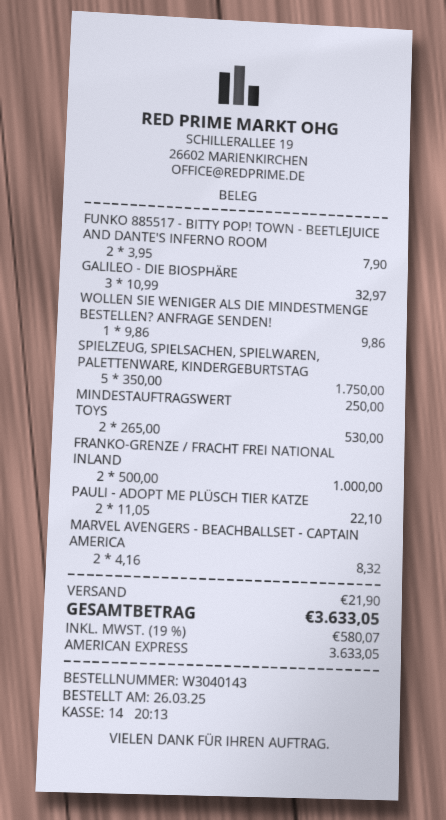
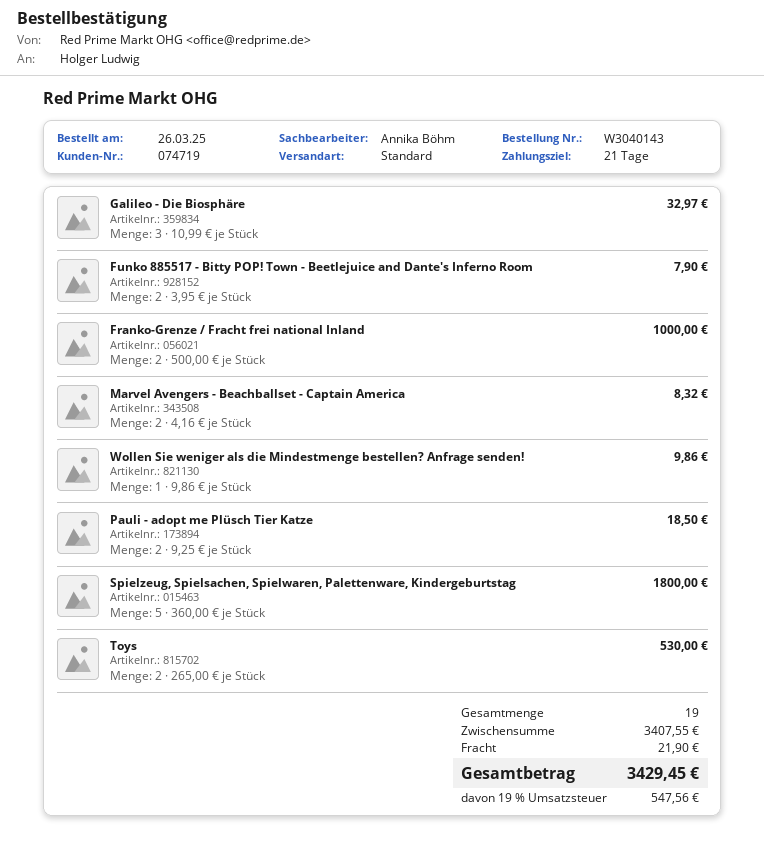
SPIELZEUG, SPIELSACHEN, SPIELWAREN, PALETTENWARE, KINDERGEBURTSTAG: 5 x 350.00 = 1750.00 -> 5 x 360.00 = 1800.00
MINDESTAUFTRAGSWERT: 1 x 250.00 = 250.00 -> none
PAULI - ADOPT ME PLÜSCH TIER KATZE: 2 x 11.05 = 22.10 -> 2 x 9.25 = 18.50
tax: 19% = 580.07 -> 19% = 547.56
total: 3633.05 -> 3429.45

